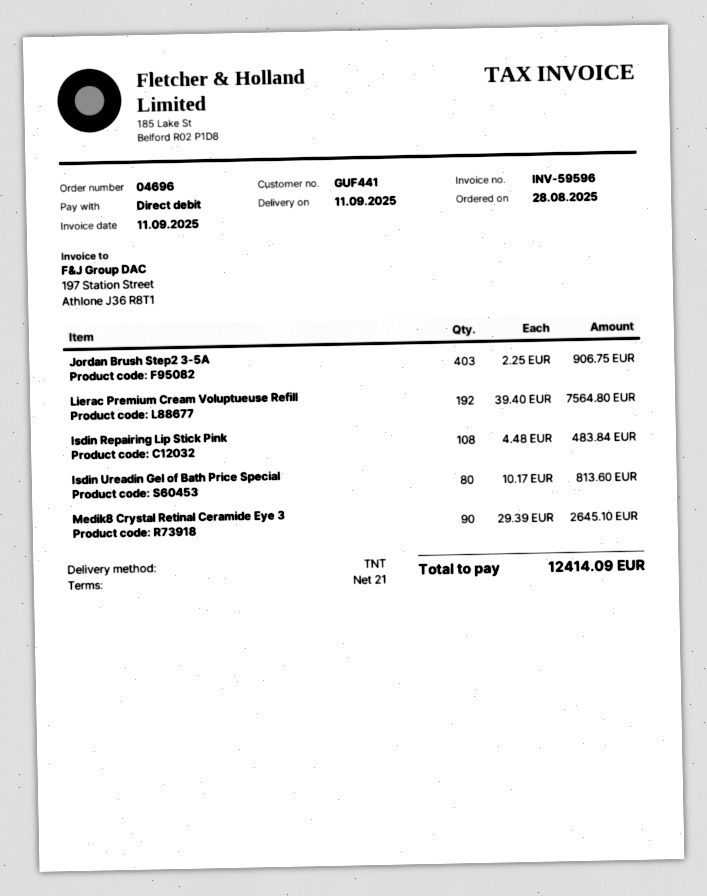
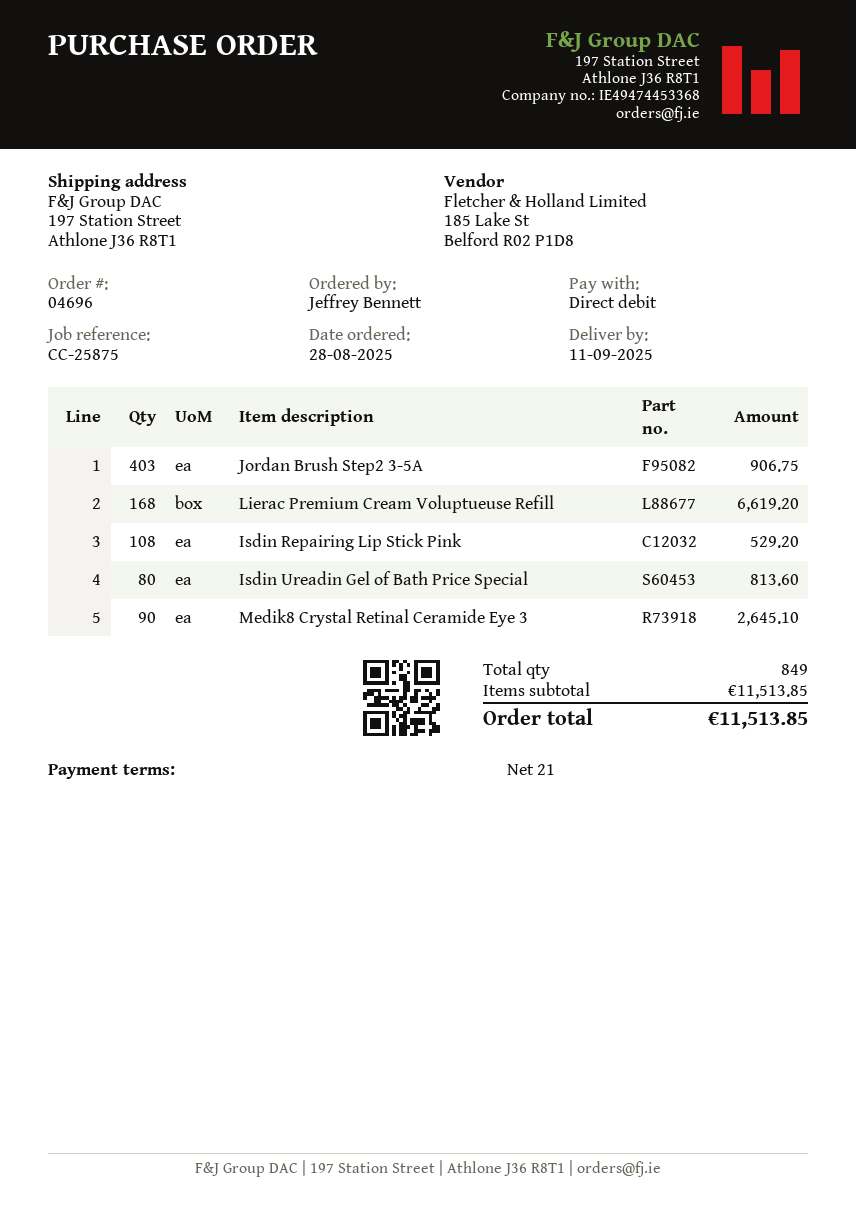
Lierac Premium Cream Voluptueuse Refill: 192 for 7564.80 -> 168 for 6619.20
Isdin Repairing Lip Stick Pink: 108 for 483.84 -> 108 for 529.20
total: 12414.09 -> 11513.85

